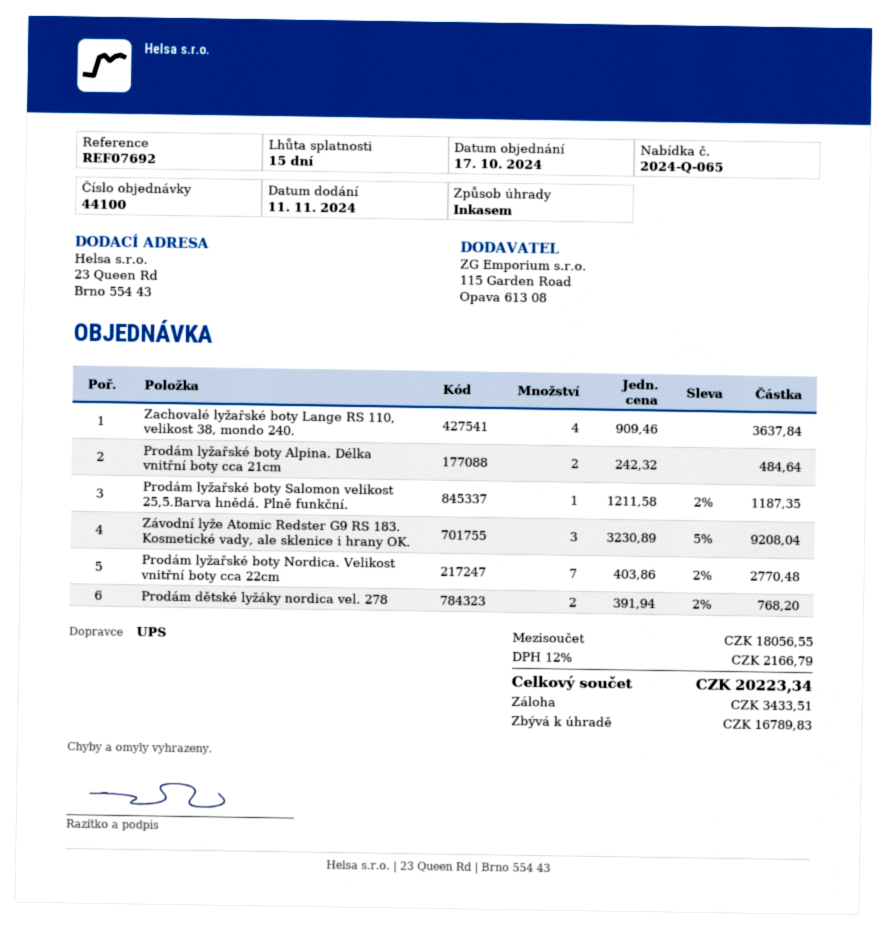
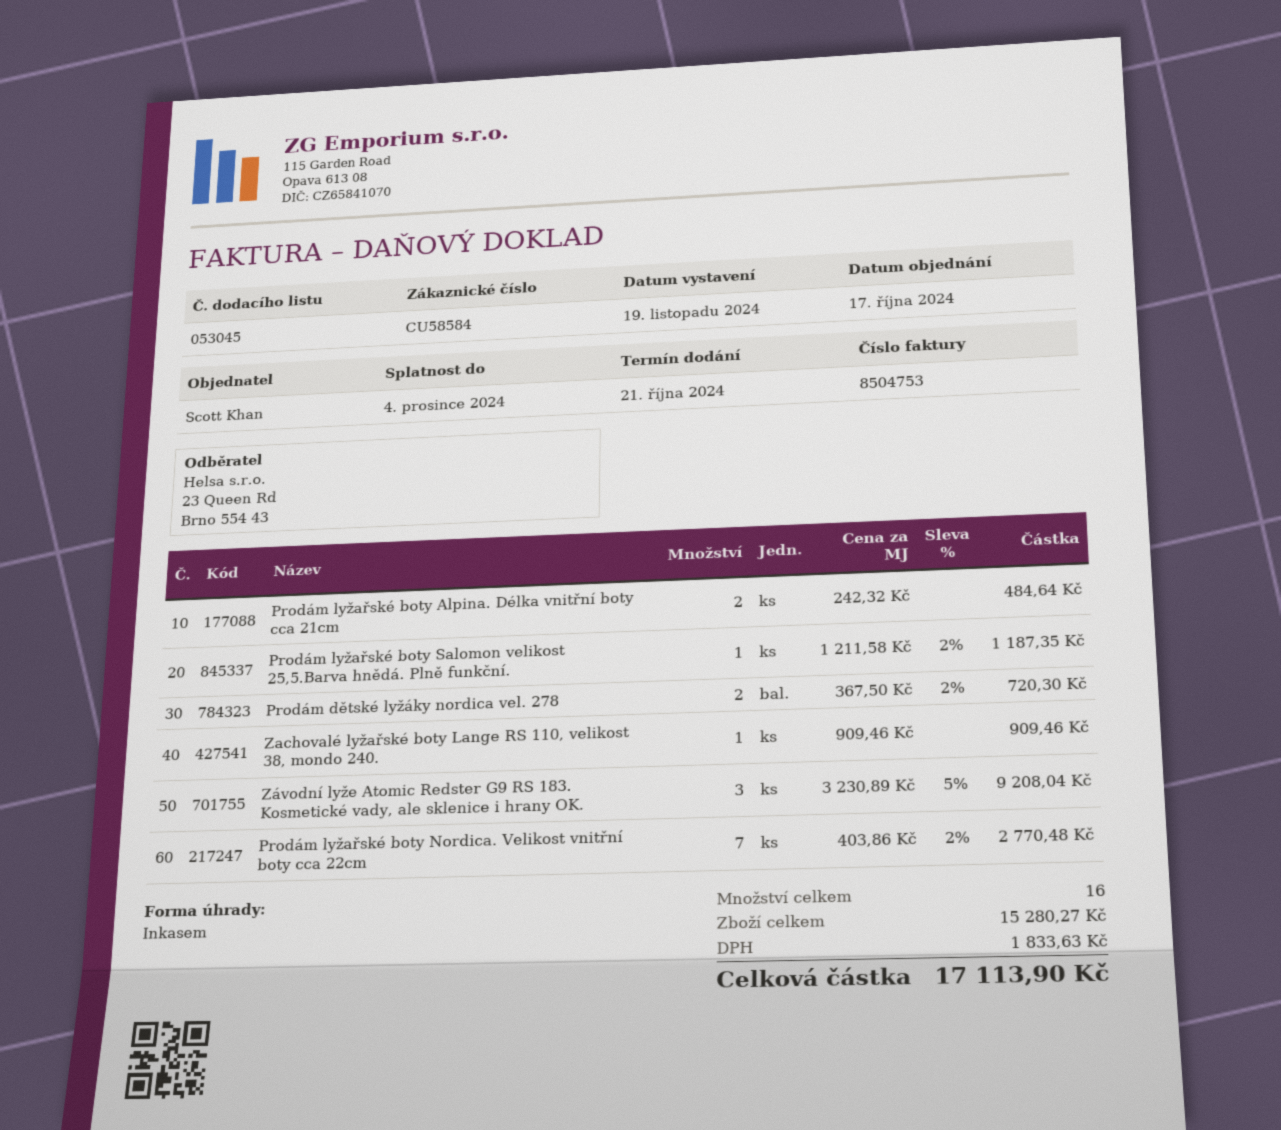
delivery date: 2024-11-11 -> 2024-10-21
Zachovalé lyžařské boty Lange RS 110, velikost 38, mondo 240.: 4 x 909.46 = 3637.84 -> 1 x 909.46 = 909.46
Prodám dětské lyžáky nordica vel. 278: 2 x 391.94 - 2% = 768.20 -> 2 x 367.50 - 2% = 720.30
subtotal: 18056.55 -> 15280.27
tax: 2166.79 -> 1833.63
total: 20223.34 -> 17113.90

